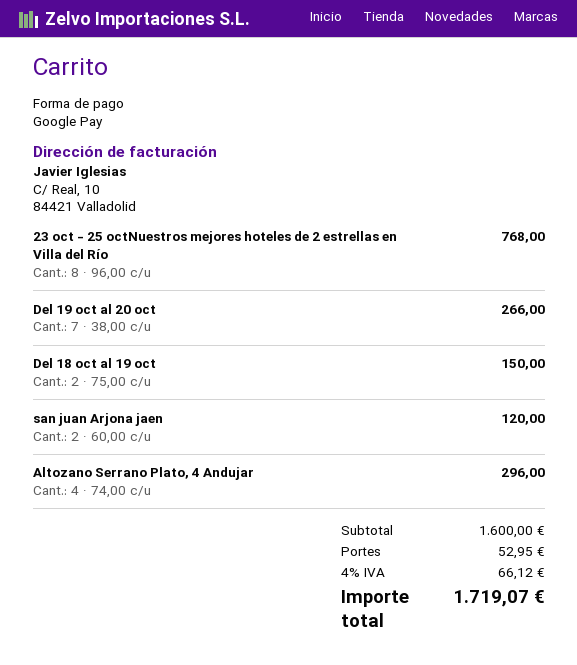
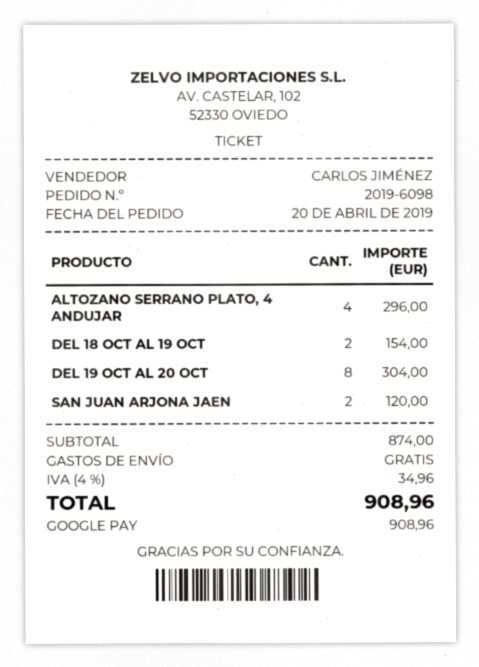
23 oct - 25 octNuestros mejores hoteles de 2 estrellas en Villa del Río: 8 for 768.00 -> none
Del 19 oct al 20 oct: 7 for 266.00 -> 8 for 304.00
Del 18 oct al 19 oct: 2 for 150.00 -> 2 for 154.00
subtotal: 1600.00 -> 874.00
shipping: 52.95 -> 0.00
tax: 4% = 66.12 -> 4% = 34.96
total: 1719.07 -> 908.96

